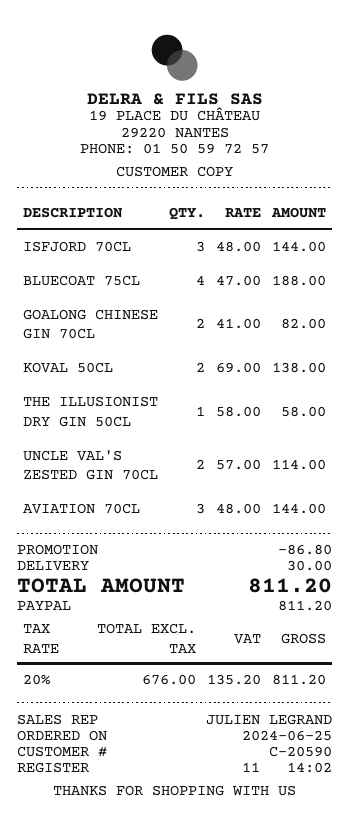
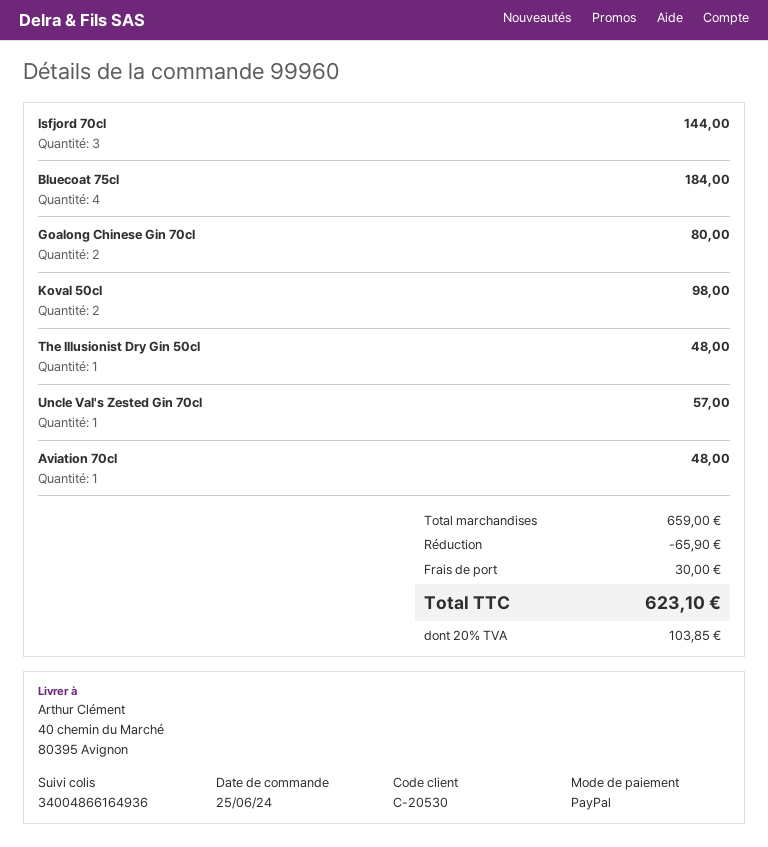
customer number: C-20590 -> C-20530
BLUECOAT 75CL: 4 for 188.00 -> 4 for 184.00
GOALONG CHINESE GIN 70CL: 2 for 82.00 -> 2 for 80.00
KOVAL 50CL: 2 for 138.00 -> 2 for 98.00
THE ILLUSIONIST DRY GIN 50CL: 1 for 58.00 -> 1 for 48.00
UNCLE VAL'S ZESTED GIN 70CL: 2 for 114.00 -> 1 for 57.00
AVIATION 70CL: 3 for 144.00 -> 1 for 48.00
discount: 86.80 -> 65.90
tax: 20% = 135.20 -> 20% = 103.85
total: 811.20 -> 623.10

